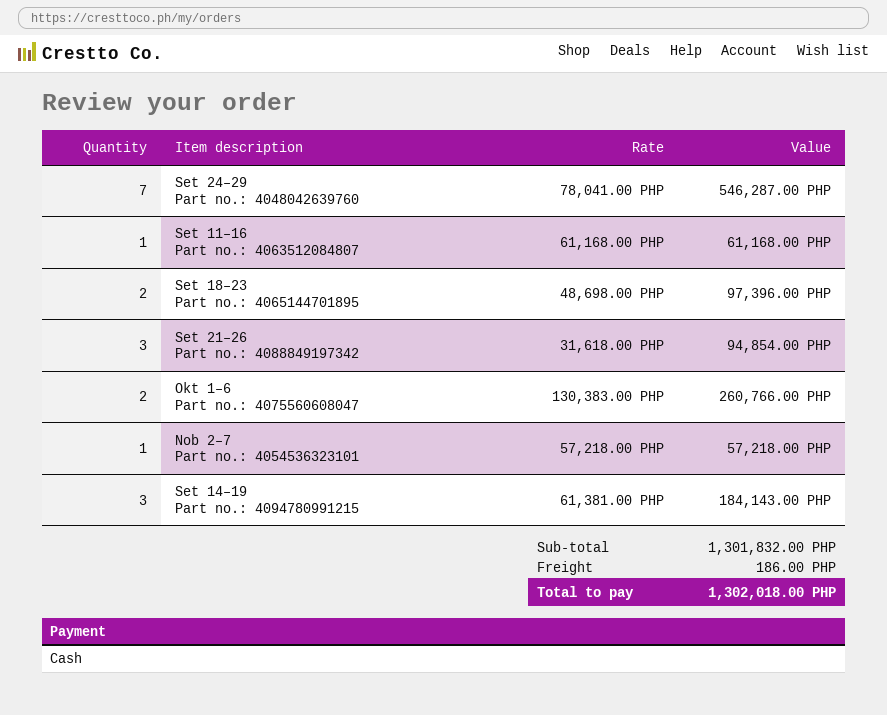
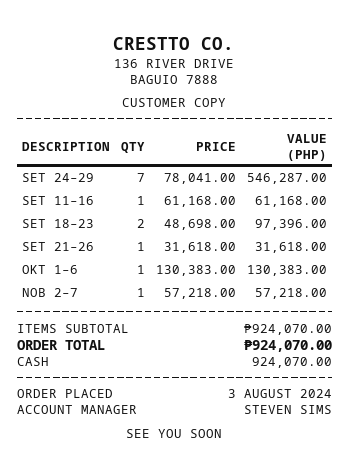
Set 21–26: 3 x 31618.00 = 94854.00 -> 1 x 31618.00 = 31618.00
Okt 1–6: 2 x 130383.00 = 260766.00 -> 1 x 130383.00 = 130383.00
Set 14–19: 3 x 61381.00 = 184143.00 -> none
subtotal: 1301832.00 -> 924070.00
shipping: 186.00 -> none
total: 1302018.00 -> 924070.00

